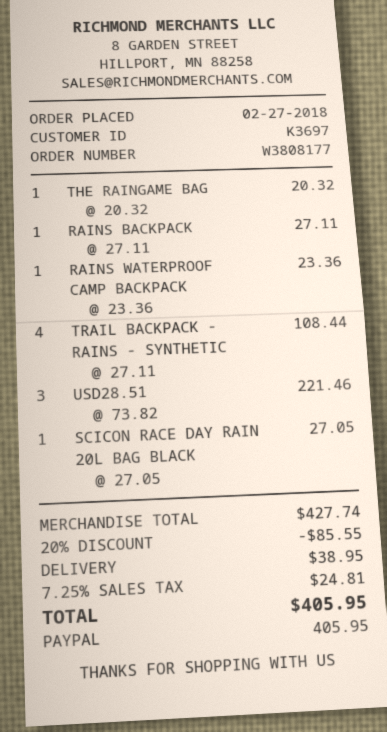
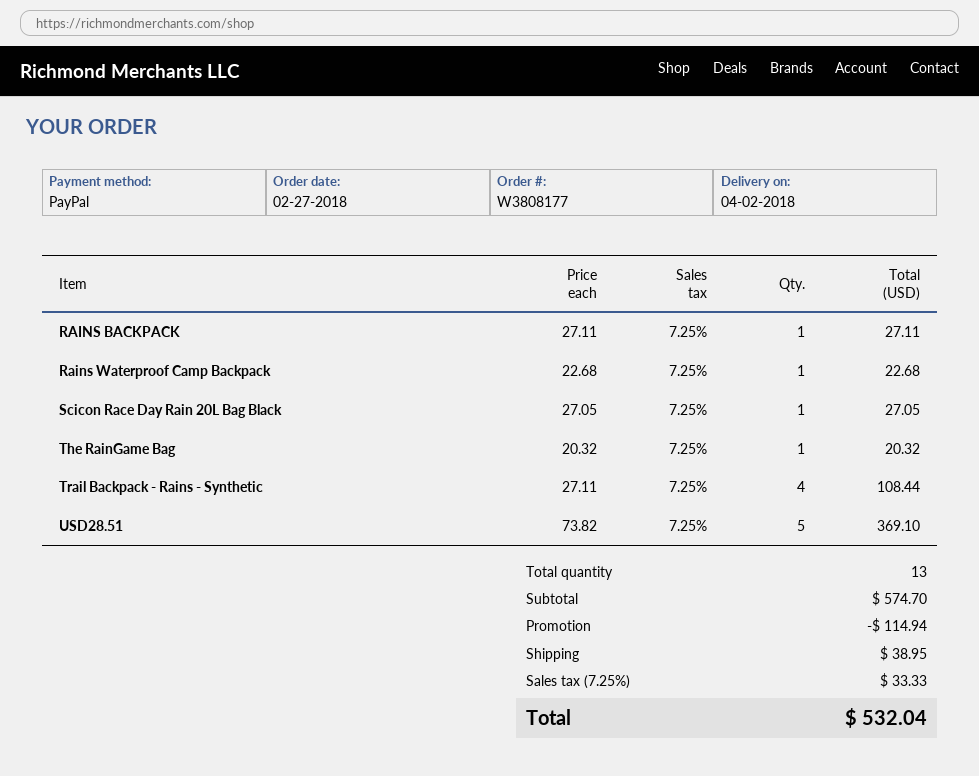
RAINS WATERPROOF CAMP BACKPACK: 1 x 23.36 = 23.36 -> 1 x 22.68 = 22.68
USD28.51: 3 x 73.82 = 221.46 -> 5 x 73.82 = 369.10
subtotal: 427.74 -> 574.70
discount: 85.55 -> 114.94
tax: 7.25% = 24.81 -> 7.25% = 33.33
total: 405.95 -> 532.04

